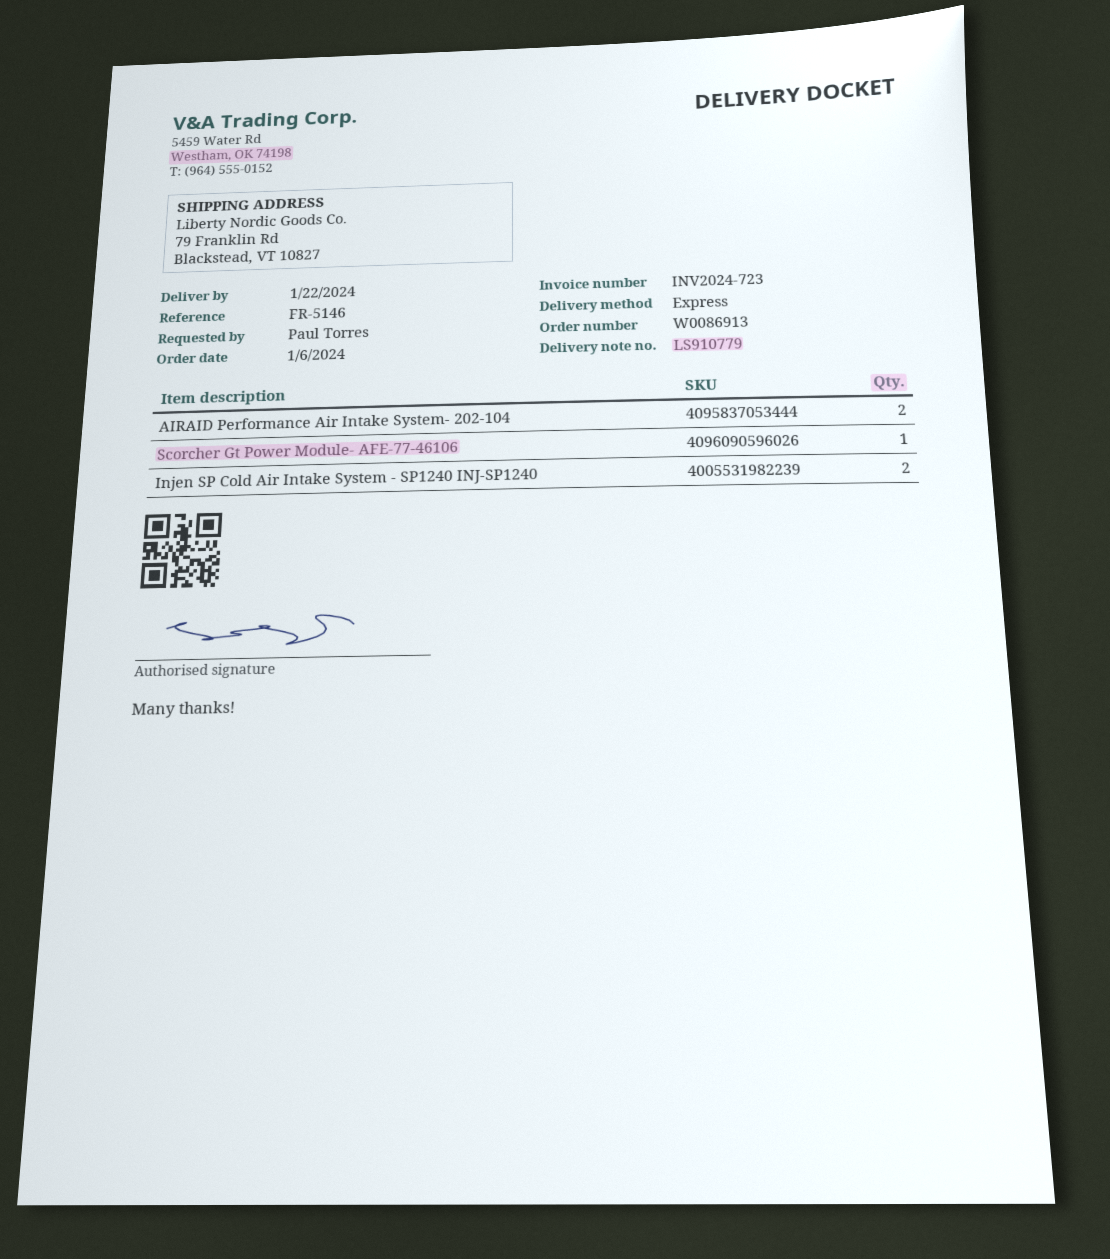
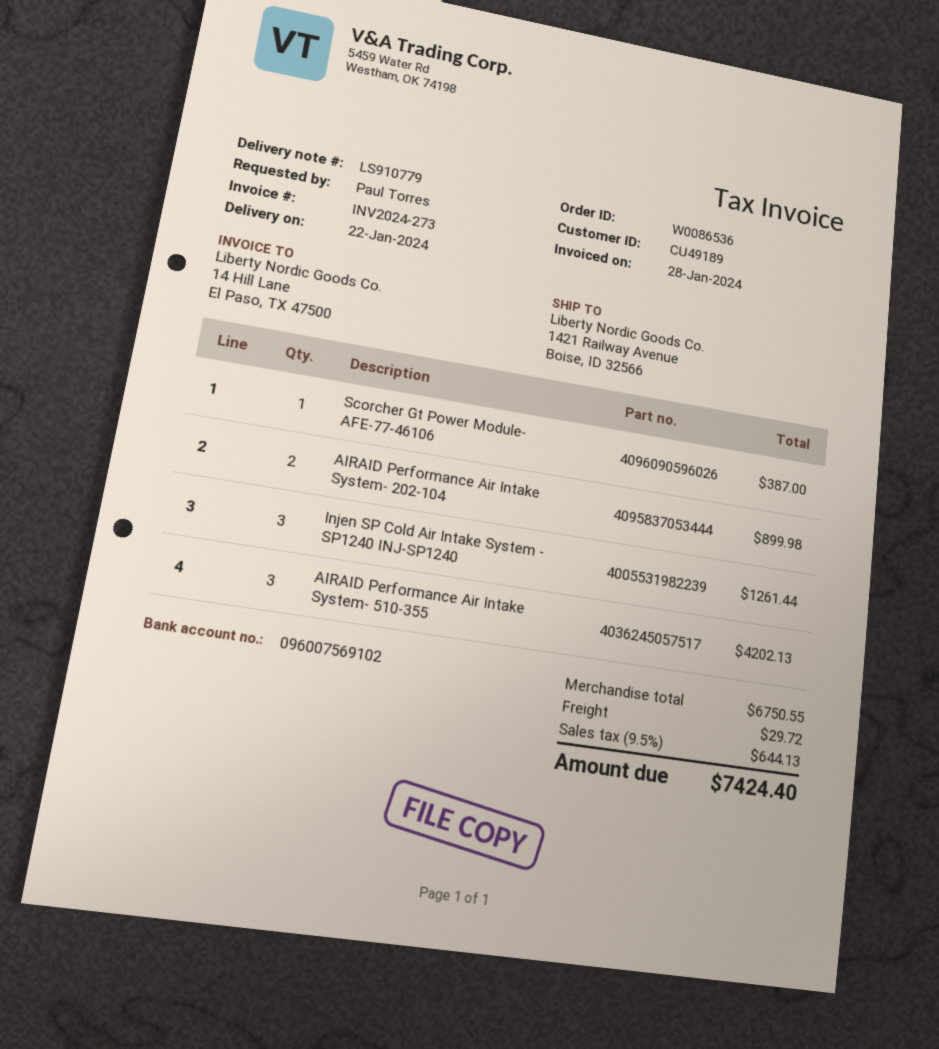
order number: W0086913 -> W0086536
invoice number: INV2024-723 -> INV2024-273
ship to: 79 Franklin Rd, Blackstead, VT 10827 -> 1421 Railway Avenue, Boise, ID 32566
Injen SP Cold Air Intake System - SP1240 INJ-SP1240: 2 -> 3
AIRAID Performance Air Intake System- 510-355: none -> 3

